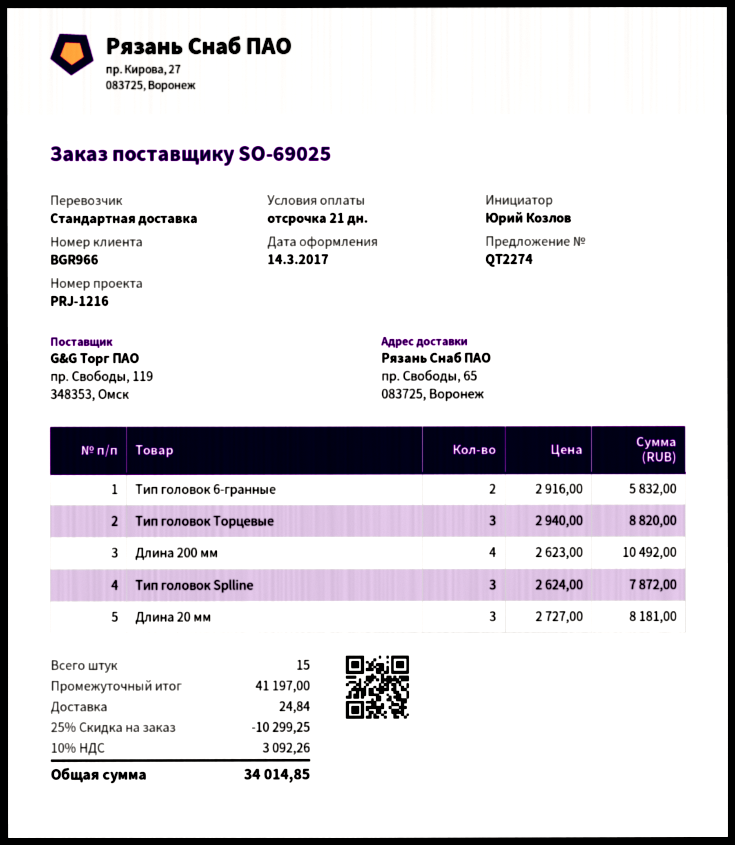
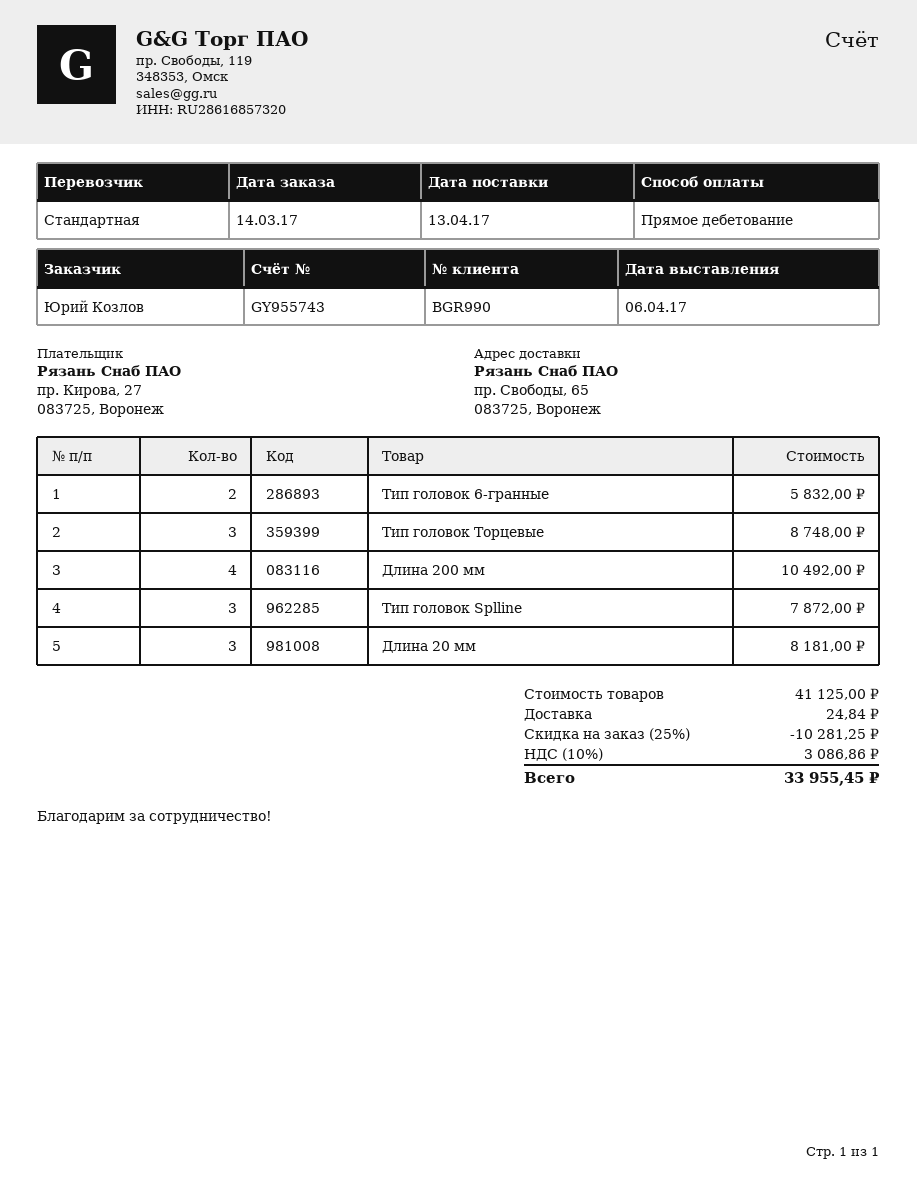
customer number: BGR966 -> BGR990
Тип головок Торцевые: 3 for 8820.00 -> 3 for 8748.00
subtotal: 41197.00 -> 41125.00
discount: 25% = 10299.25 -> 25% = 10281.25
tax: 10% = 3092.26 -> 10% = 3086.86
total: 34014.85 -> 33955.45

